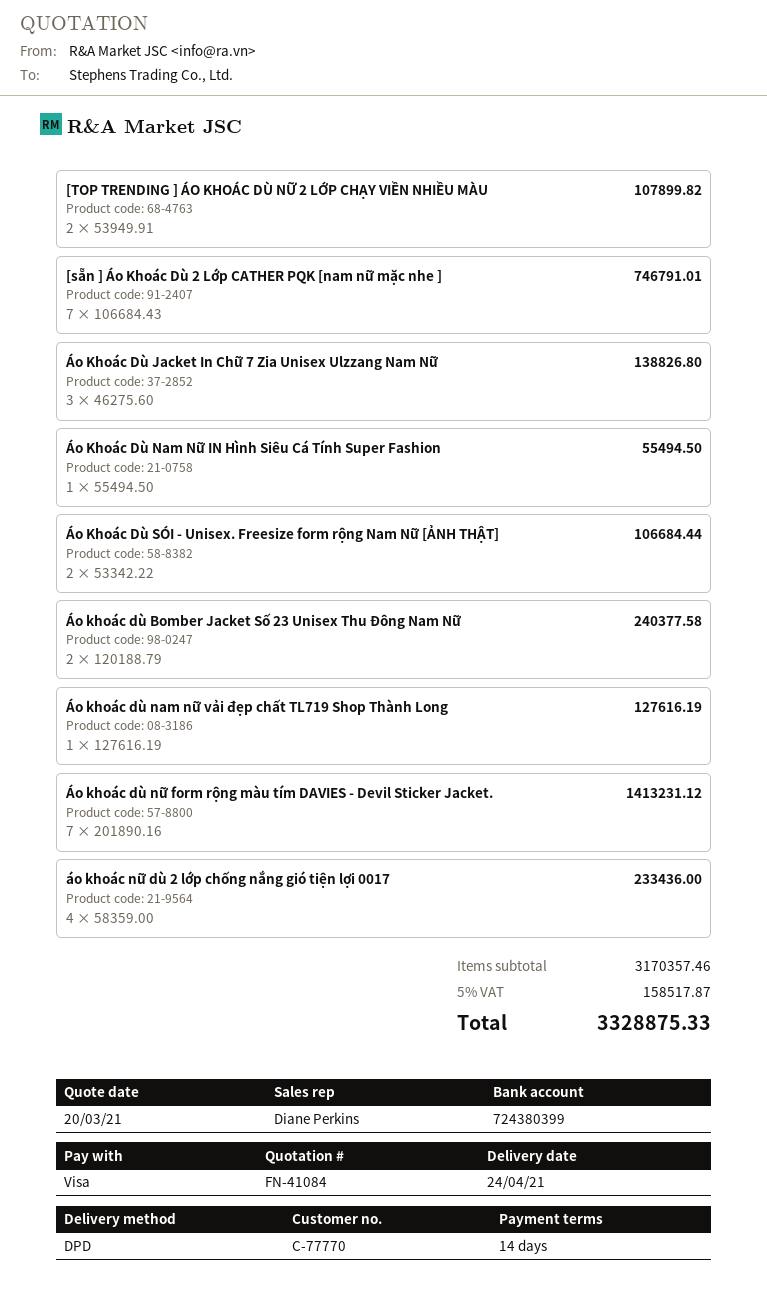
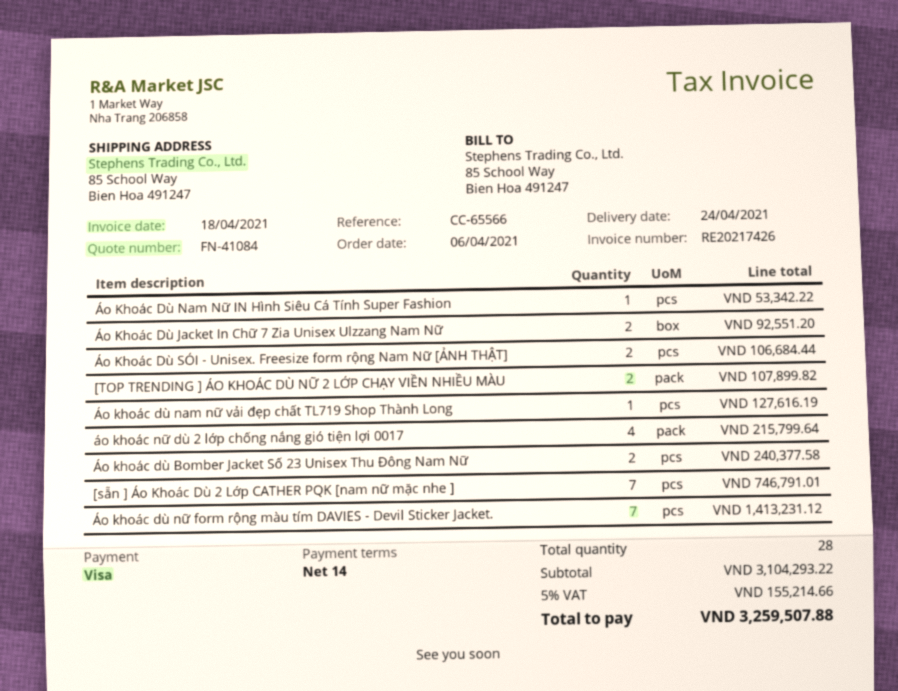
Áo Khoác Dù Jacket In Chữ 7 Zia Unisex Ulzzang Nam Nữ: 3 for 138826.80 -> 2 for 92551.20
Áo Khoác Dù Nam Nữ IN Hình Siêu Cá Tính Super Fashion: 1 for 55494.50 -> 1 for 53342.22
áo khoác nữ dù 2 lớp chống nắng gió tiện lợi 0017: 4 for 233436.00 -> 4 for 215799.64
subtotal: 3170357.46 -> 3104293.22
tax: 5% = 158517.87 -> 5% = 155214.66
total: 3328875.33 -> 3259507.88

